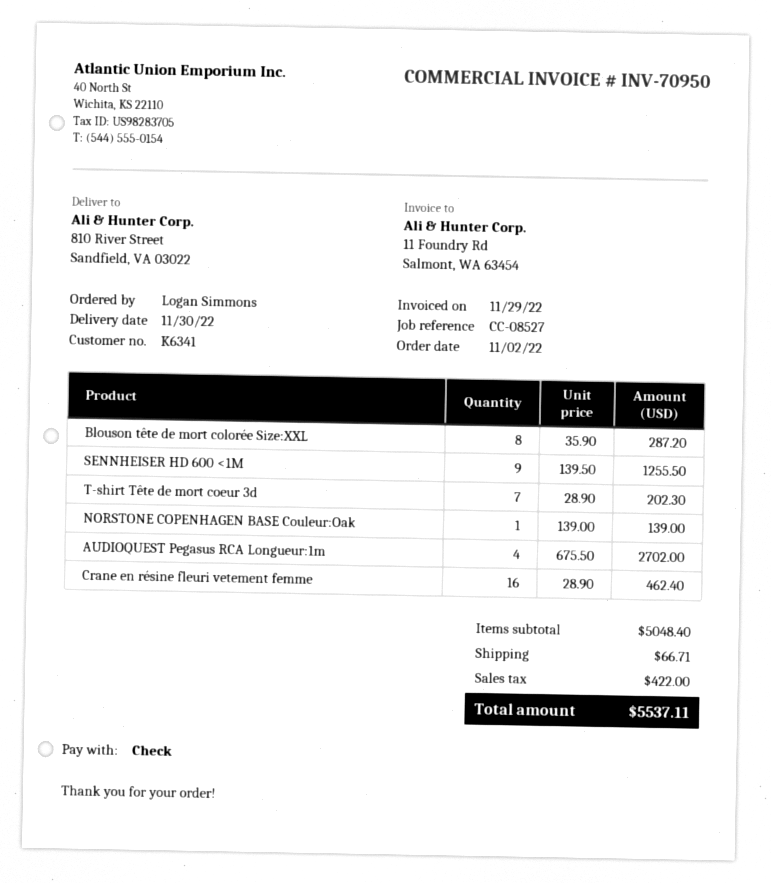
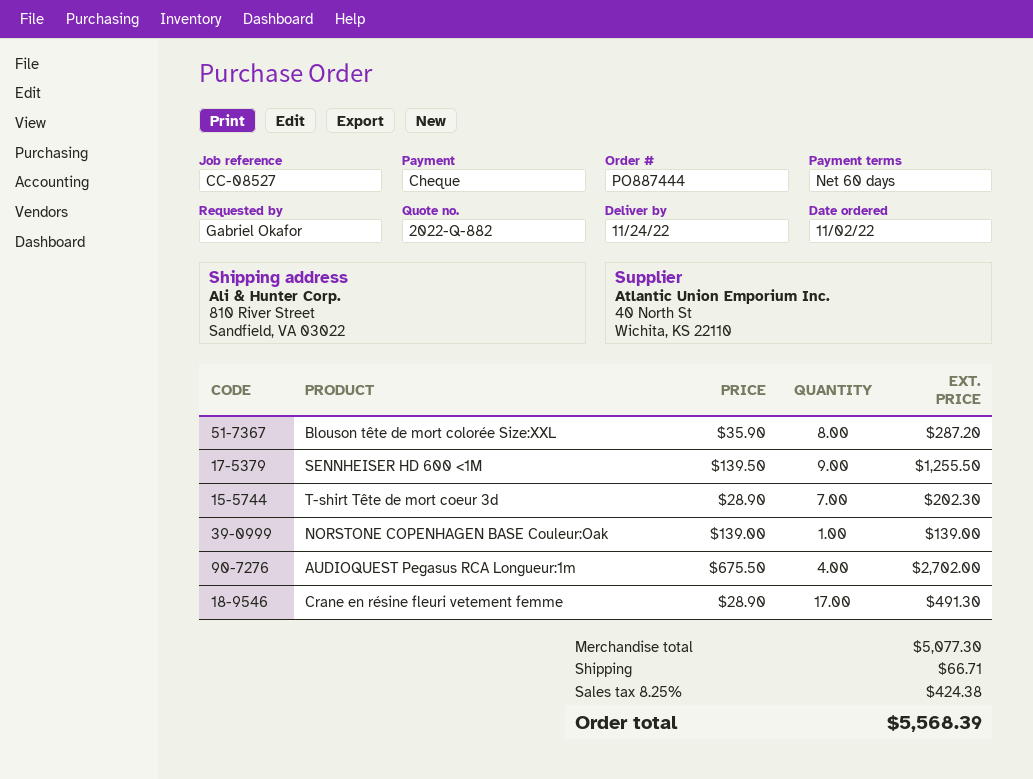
delivery date: 2022-11-30 -> 2022-11-24
ordered by: Logan Simmons -> Gabriel Okafor
Crane en résine fleuri vetement femme: 16 x 28.90 = 462.40 -> 17 x 28.90 = 491.30
subtotal: 5048.40 -> 5077.30
tax: 422.00 -> 424.38
total: 5537.11 -> 5568.39

